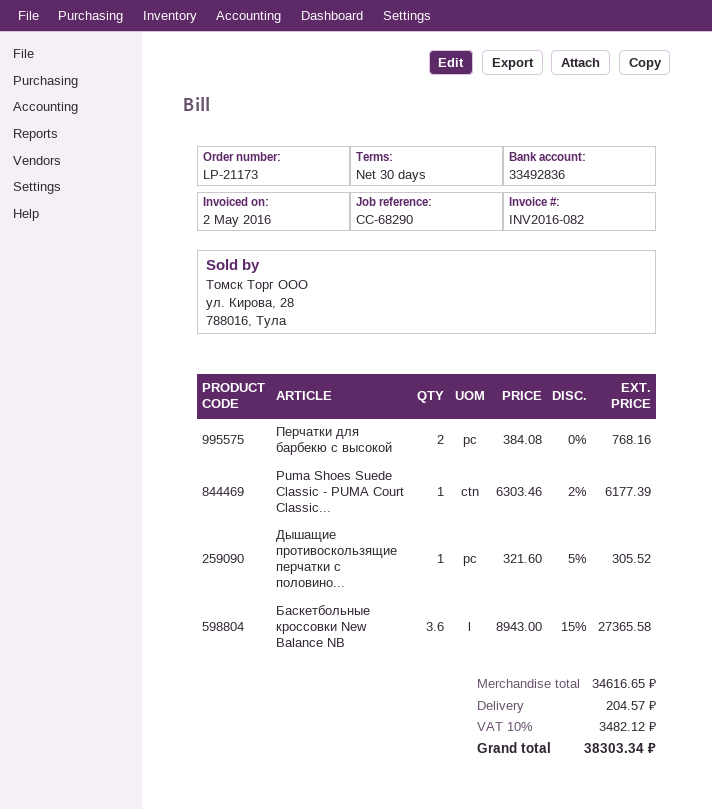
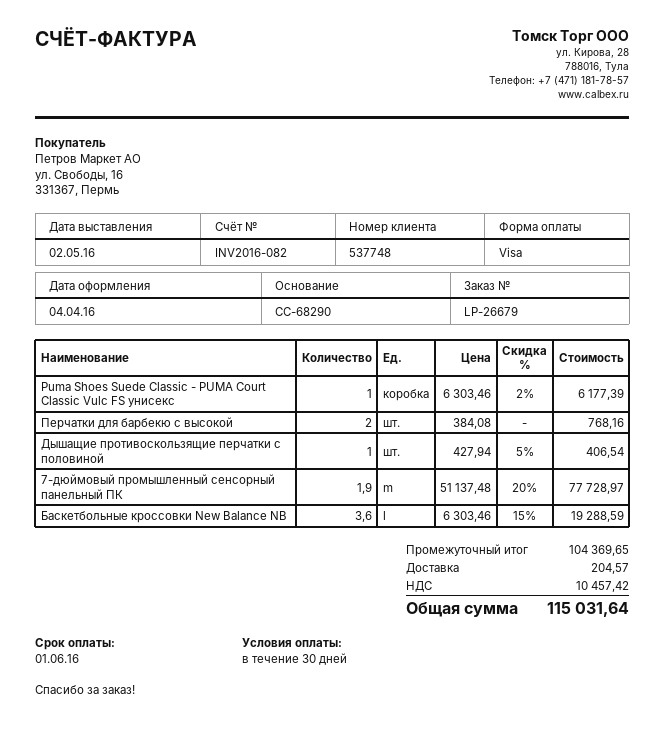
order number: LP-21173 -> LP-26679
Дышащие противоскользящие перчатки с половино...: 1 x 321.60 - 5% = 305.52 -> 1 x 427.94 - 5% = 406.54
Баскетбольные кроссовки New Balance NB: 3.6 x 8943.00 - 15% = 27365.58 -> 3.6 x 6303.46 - 15% = 19288.59
7-дюймовый промышленный сенсорный панельный ПК: none -> 1.9 x 51137.48 - 20% = 77728.97
subtotal: 34616.65 -> 104369.65
tax: 3482.12 -> 10457.42
total: 38303.34 -> 115031.64

